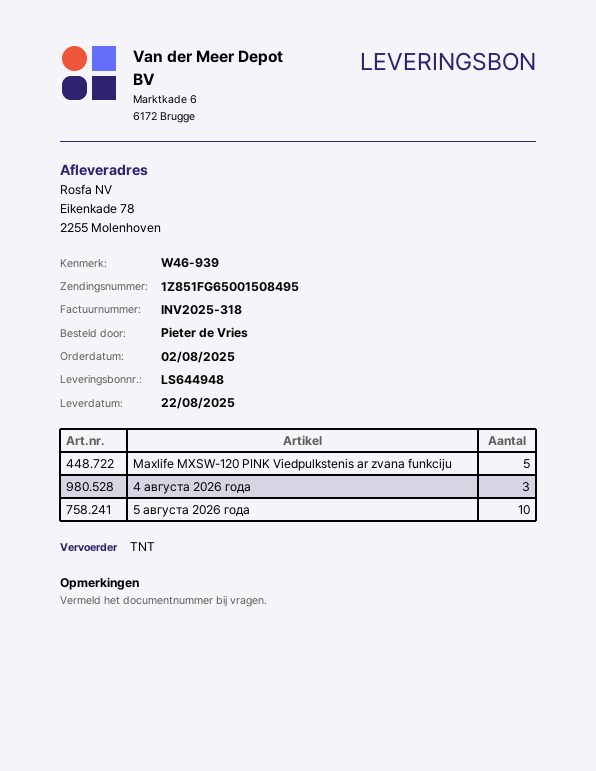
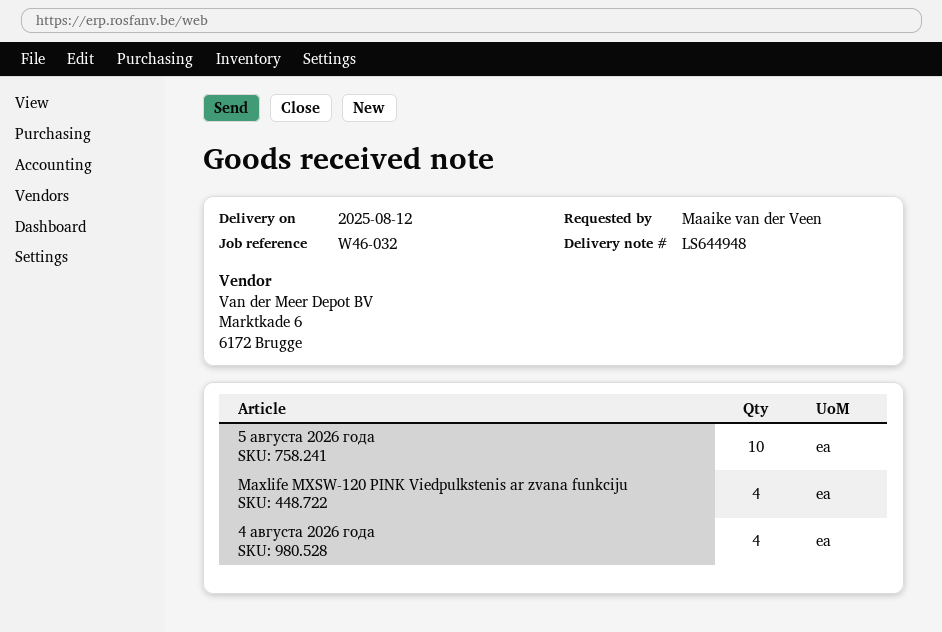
delivery date: 2025-08-22 -> 2025-08-12
reference: W46-939 -> W46-032
ordered by: Pieter de Vries -> Maaike van der Veen
Maxlife MXSW-120 PINK Viedpulkstenis ar zvana funkciju: 5 -> 4
4 августа 2026 года: 3 -> 4

